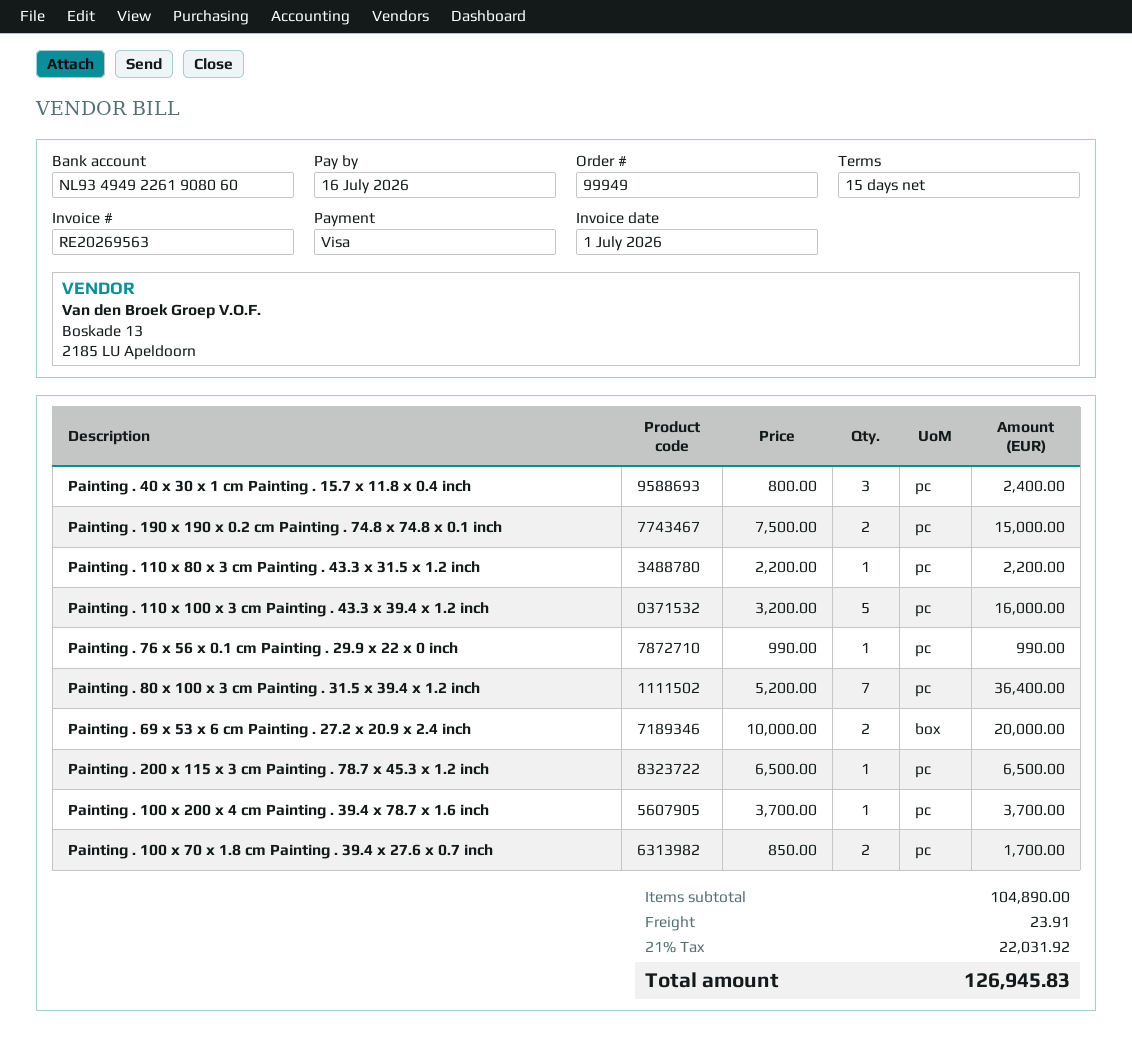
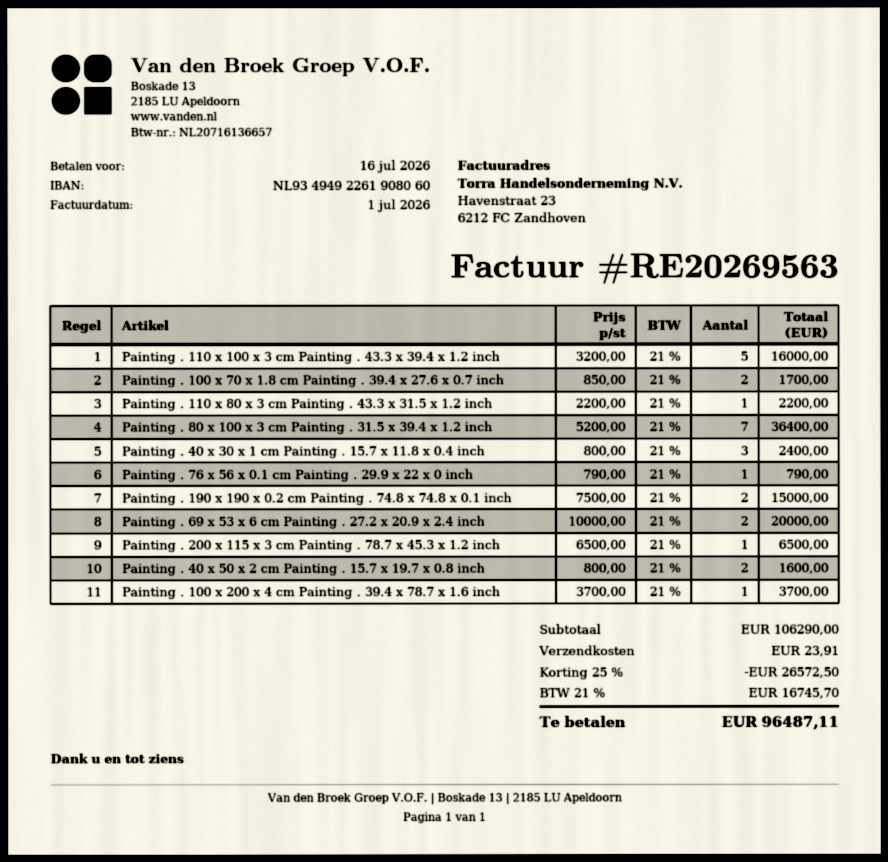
Painting . 76 x 56 x 0.1 cm Painting . 29.9 x 22 x 0 inch: 1 x 990.00 = 990.00 -> 1 x 790.00 = 790.00
Painting . 40 x 50 x 2 cm Painting . 15.7 x 19.7 x 0.8 inch: none -> 2 x 800.00 = 1600.00
subtotal: 104890.00 -> 106290.00
discount: none -> 25% = 26572.50
tax: 21% = 22031.92 -> 21% = 16745.70
total: 126945.83 -> 96487.11

